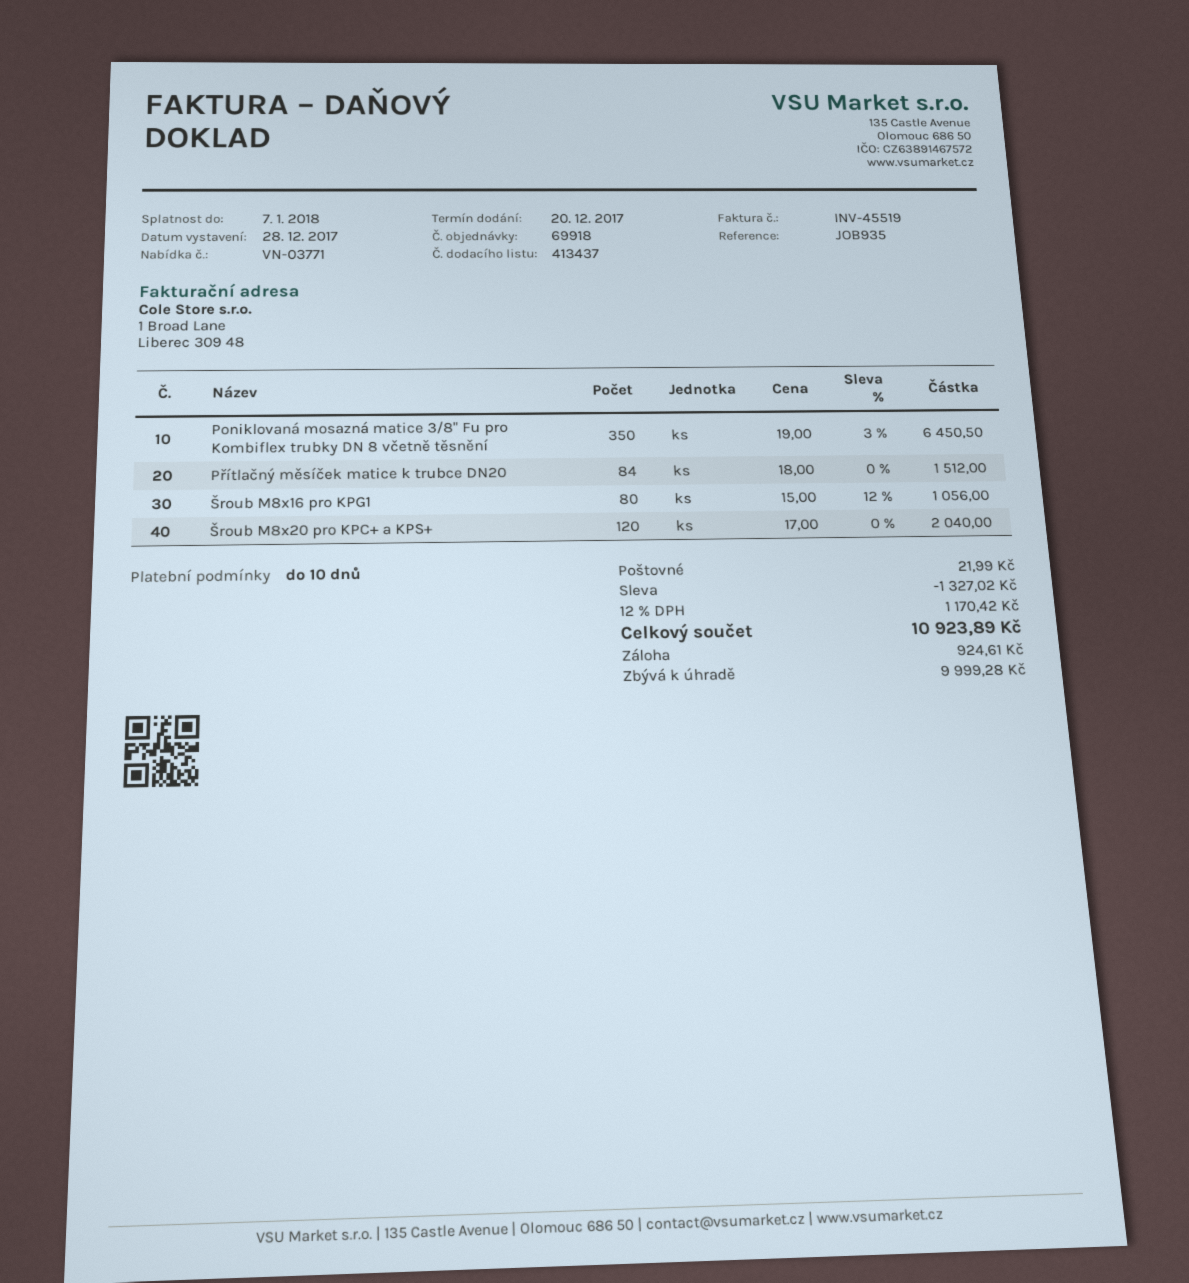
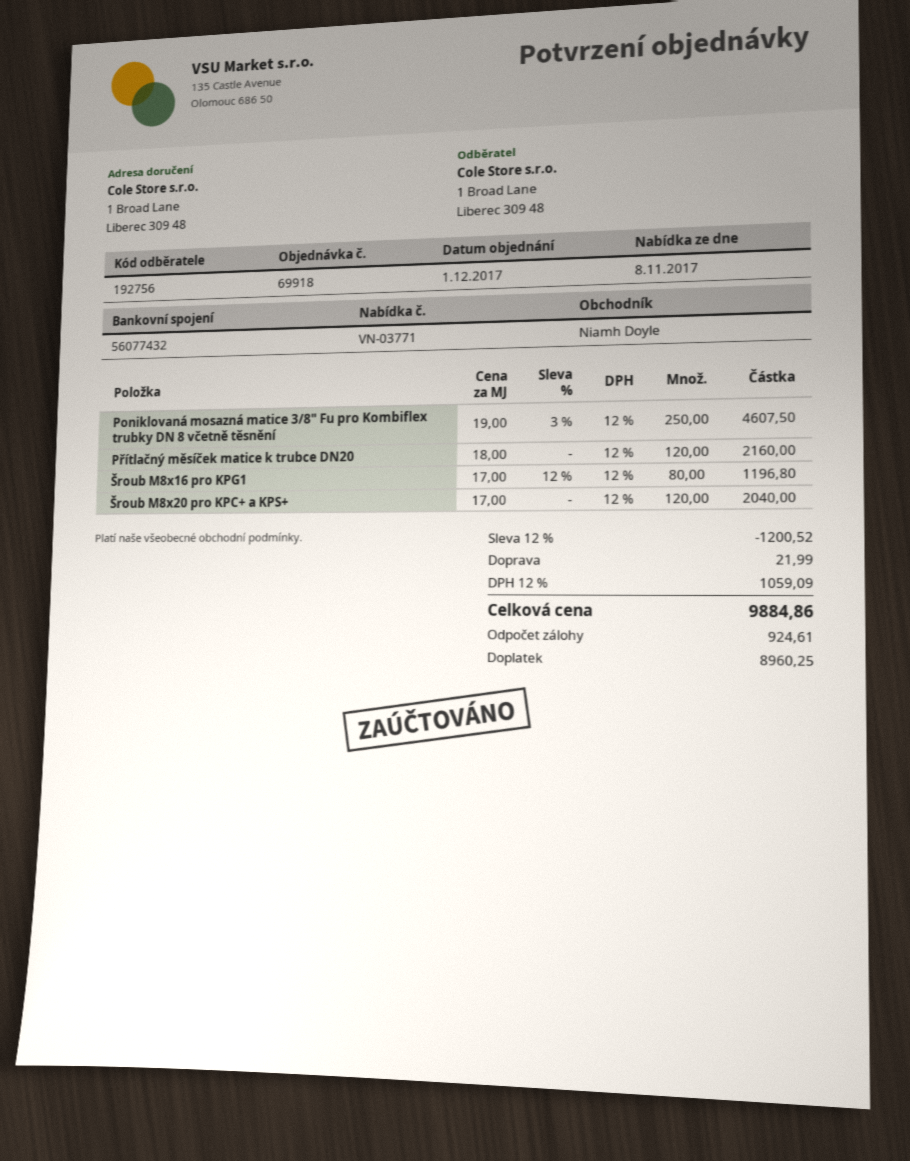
Poniklovaná mosazná matice 3/8" Fu pro Kombiflex trubky DN 8 včetně těsnění: 350 x 19.00 - 3% = 6450.50 -> 250 x 19.00 - 3% = 4607.50
Přítlačný měsíček matice k trubce DN20: 84 x 18.00 = 1512.00 -> 120 x 18.00 = 2160.00
Šroub M8x16 pro KPG1: 80 x 15.00 - 12% = 1056.00 -> 80 x 17.00 - 12% = 1196.80
discount: 1327.02 -> 1200.52
tax: 12% = 1170.42 -> 12% = 1059.09
total: 10923.89 -> 9884.86
balance: 9999.28 -> 8960.25

